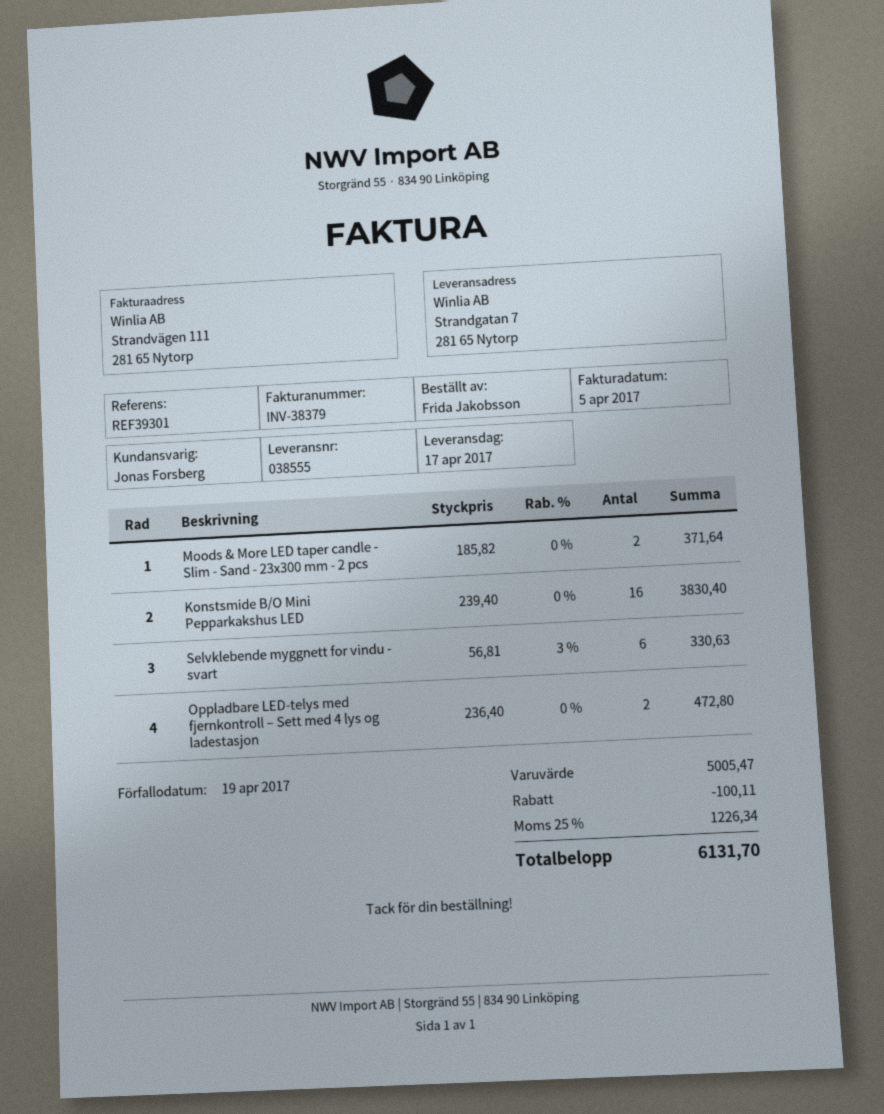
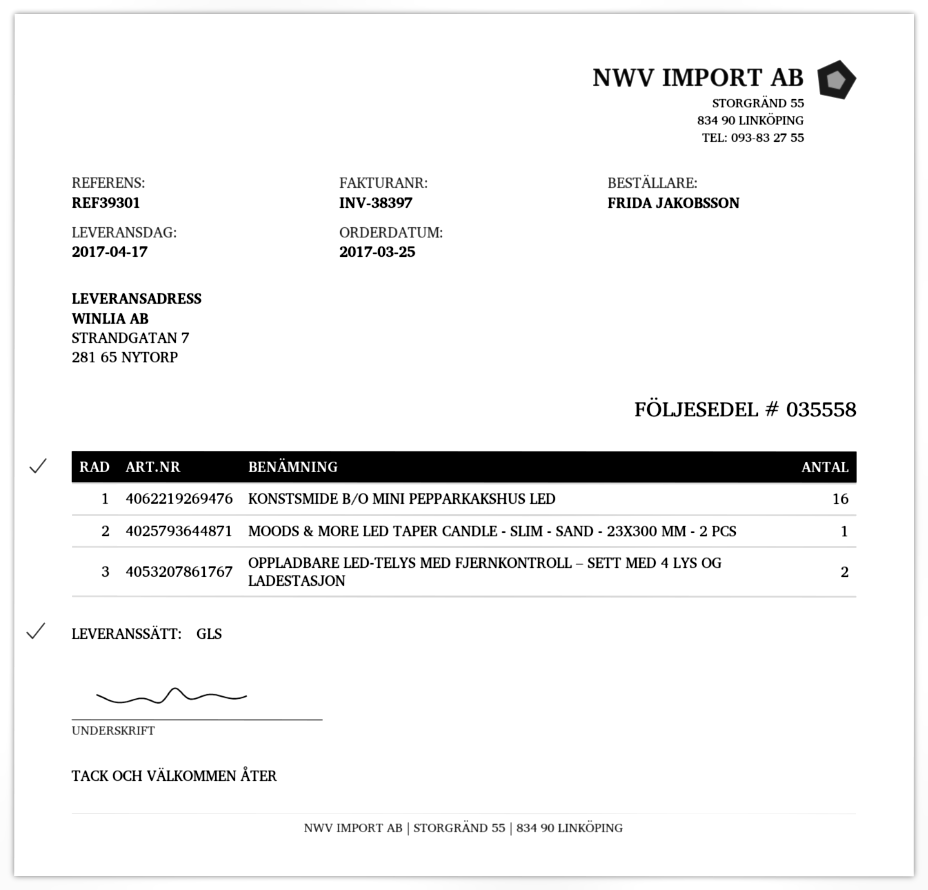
delivery note number: 038555 -> 035558
invoice number: INV-38379 -> INV-38397
Moods & More LED taper candle - Slim - Sand - 23x300 mm - 2 pcs: 2 -> 1
Selvklebende myggnett for vindu - svart: 6 -> none

